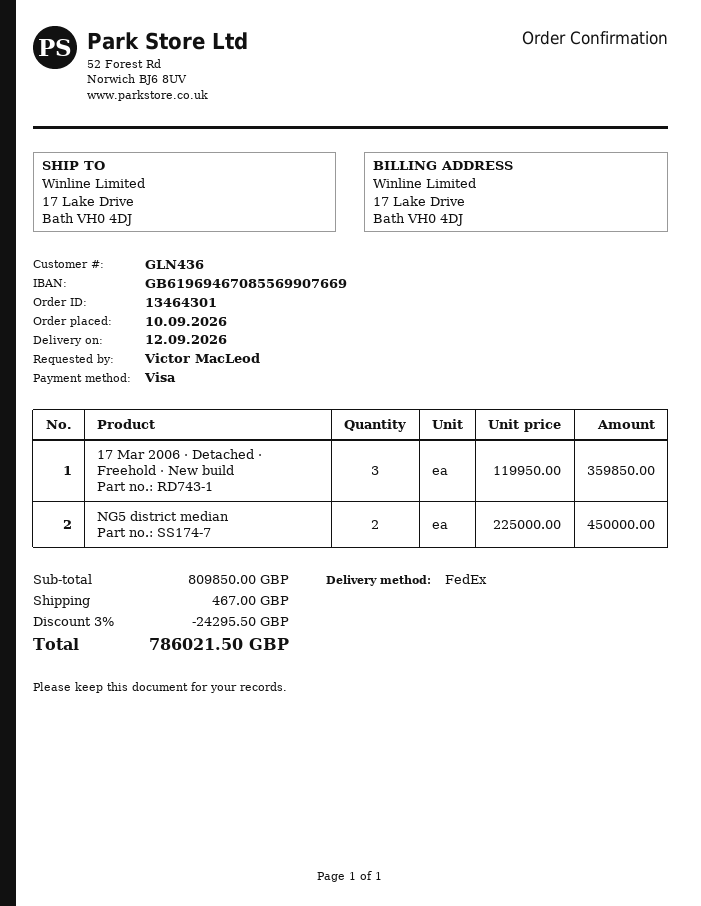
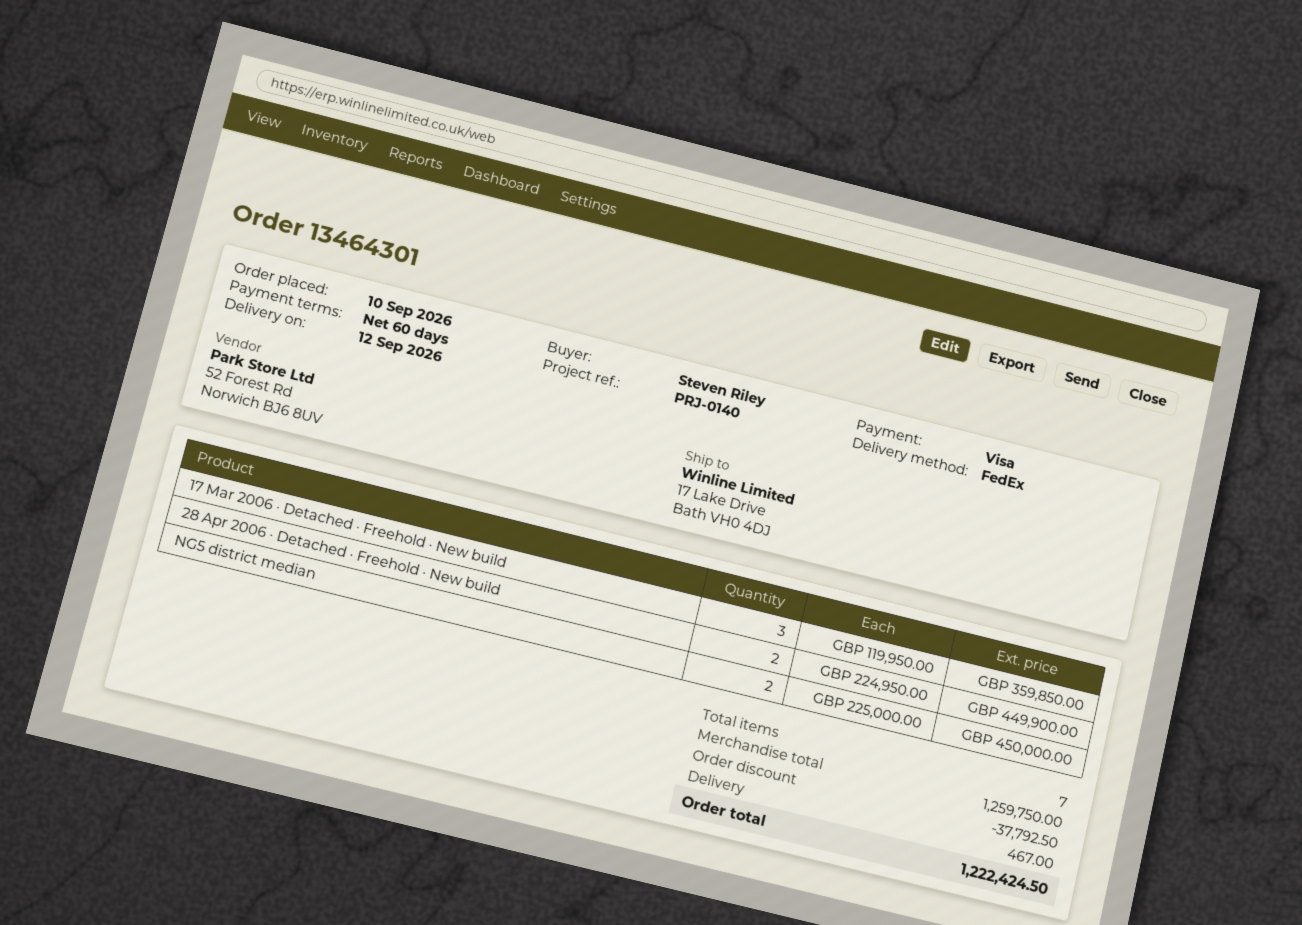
ordered by: Victor MacLeod -> Steven Riley
28 Apr 2006 · Detached · Freehold · New build: none -> 2 x 224950.00 = 449900.00
subtotal: 809850.00 -> 1259750.00
discount: 24295.50 -> 37792.50
total: 786021.50 -> 1222424.50

